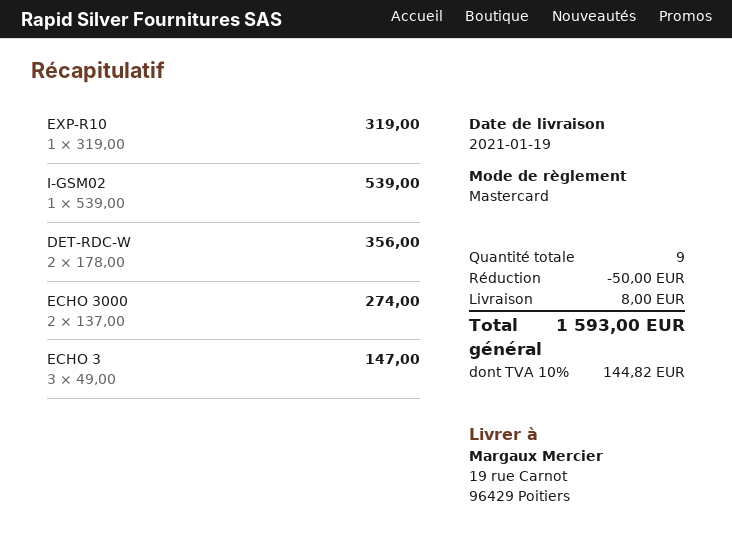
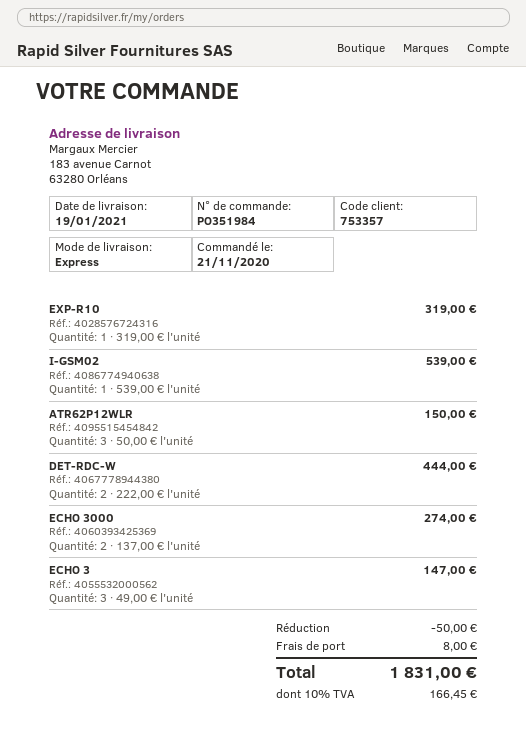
ship to: 19 rue Carnot, 96429 Poitiers -> 183 avenue Carnot, 63280 Orléans
DET-RDC-W: 2 x 178.00 = 356.00 -> 2 x 222.00 = 444.00
ATR62P12WLR: none -> 3 x 50.00 = 150.00
tax: 10% = 144.82 -> 10% = 166.45
total: 1593.00 -> 1831.00

